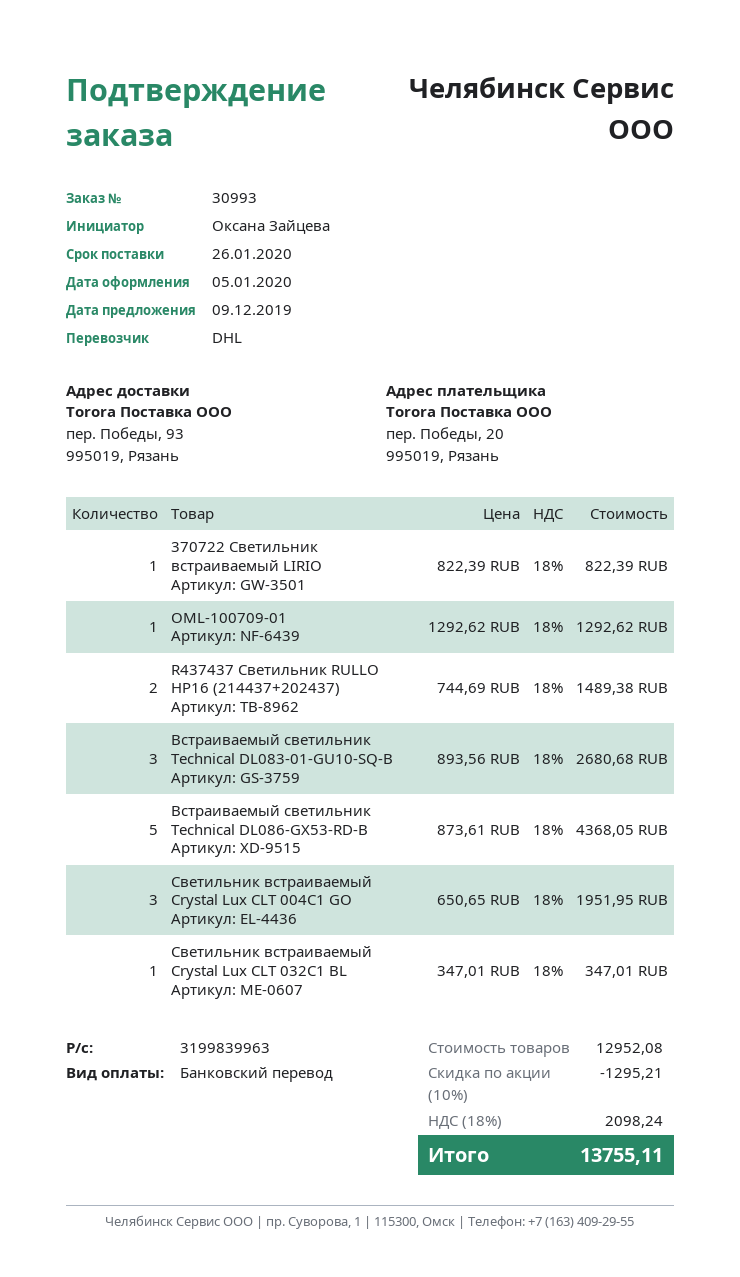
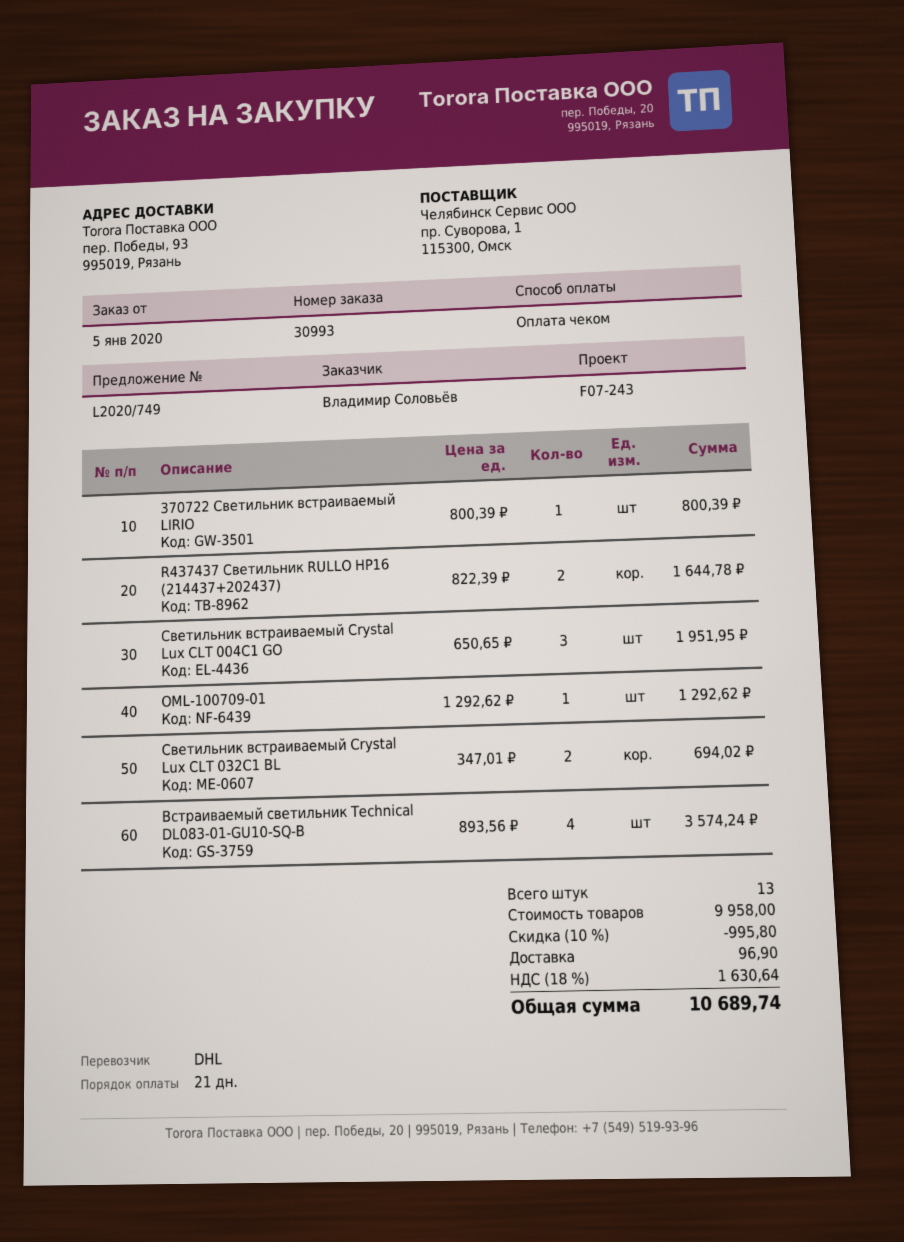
ordered by: Оксана Зайцева -> Владимир Соловьёв
payment method: bank transfer -> cheque
370722 Светильник встраиваемый LIRIO: 1 x 822.39 = 822.39 -> 1 x 800.39 = 800.39
R437437 Светильник RULLO HP16 (214437+202437): 2 x 744.69 = 1489.38 -> 2 x 822.39 = 1644.78
Встраиваемый светильник Technical DL083-01-GU10-SQ-B: 3 x 893.56 = 2680.68 -> 4 x 893.56 = 3574.24
Встраиваемый светильник Technical DL086-GX53-RD-B: 5 x 873.61 = 4368.05 -> none
Светильник встраиваемый Crystal Lux CLT 032C1 BL: 1 x 347.01 = 347.01 -> 2 x 347.01 = 694.02
subtotal: 12952.08 -> 9958.00
discount: 10% = 1295.21 -> 10% = 995.80
shipping: none -> 96.90
tax: 18% = 2098.24 -> 18% = 1630.64
total: 13755.11 -> 10689.74

